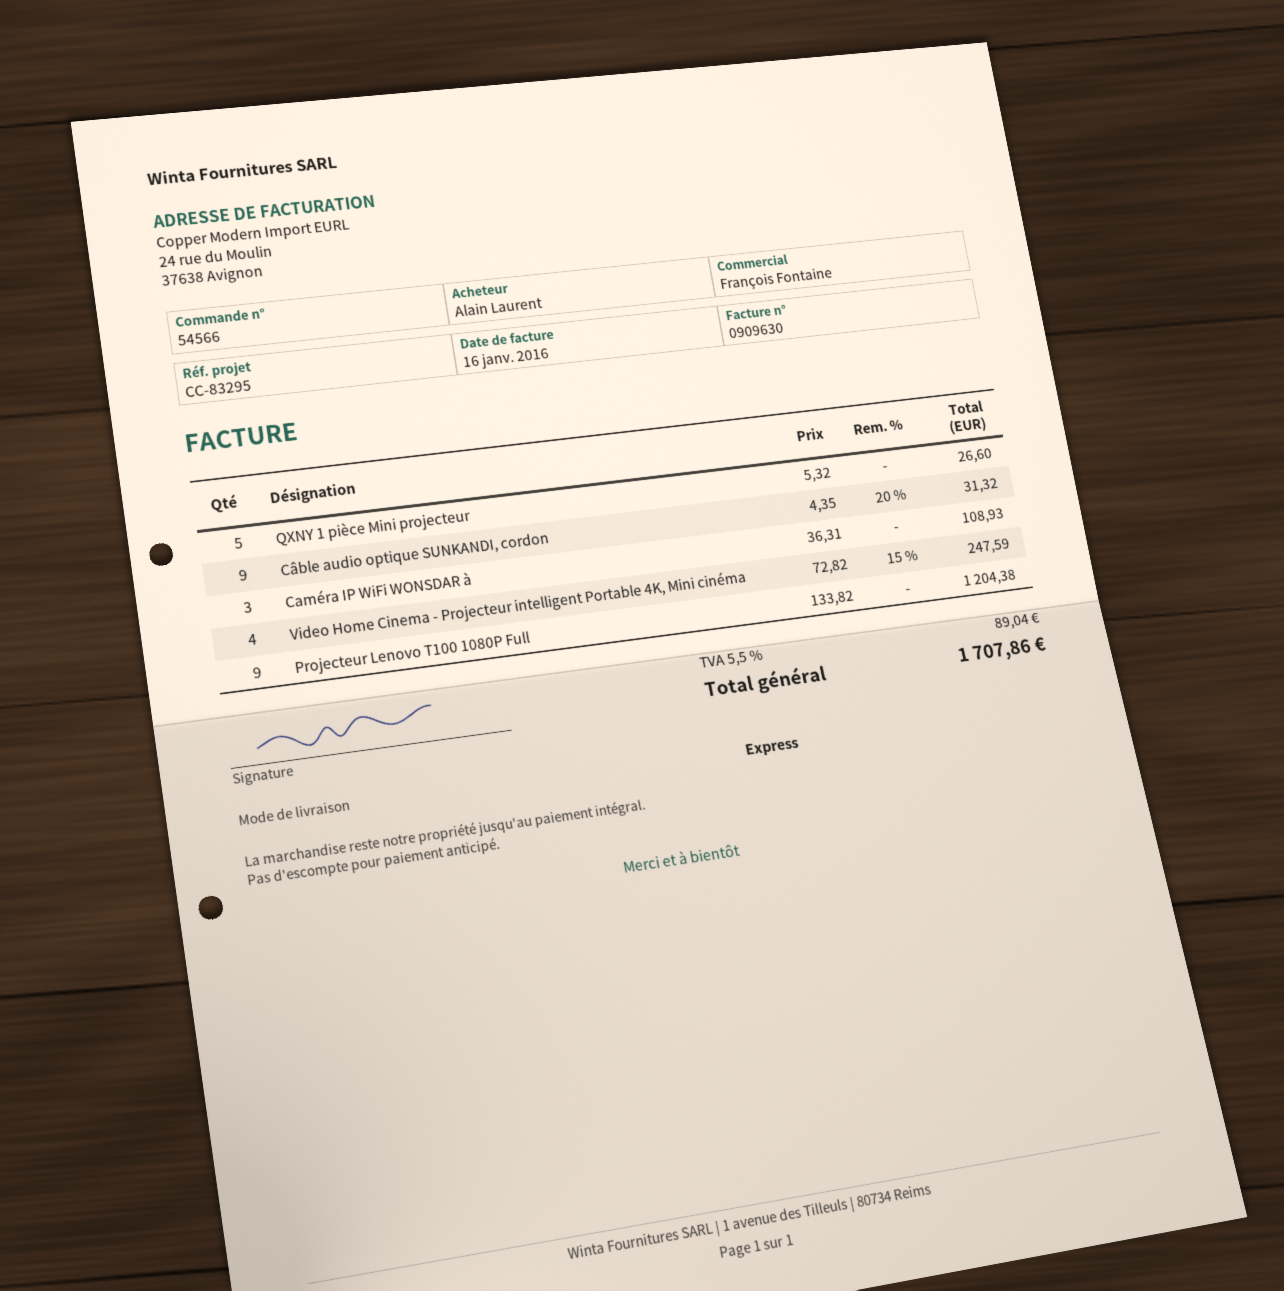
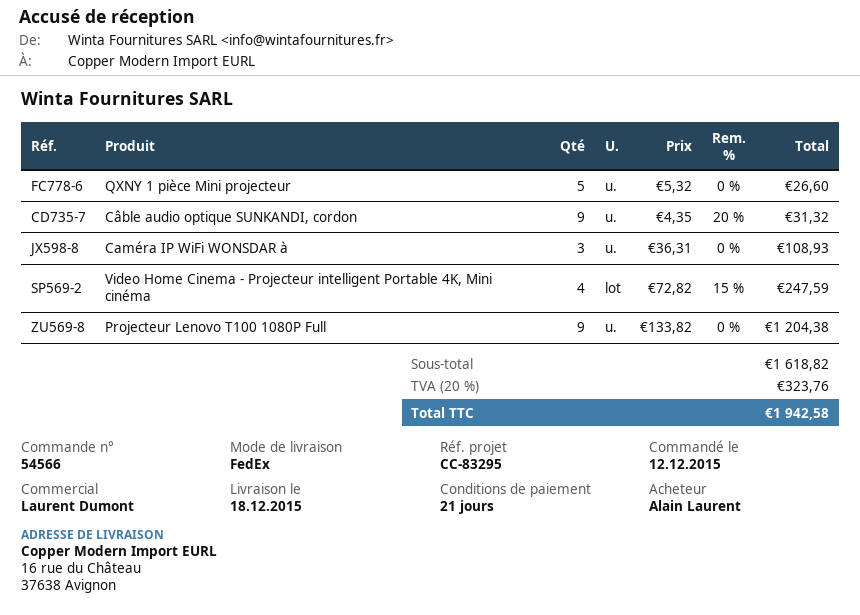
sales rep: François Fontaine -> Laurent Dumont
shipping method: express -> FedEx
tax: 5.5% = 89.04 -> 20% = 323.76
total: 1707.86 -> 1942.58

